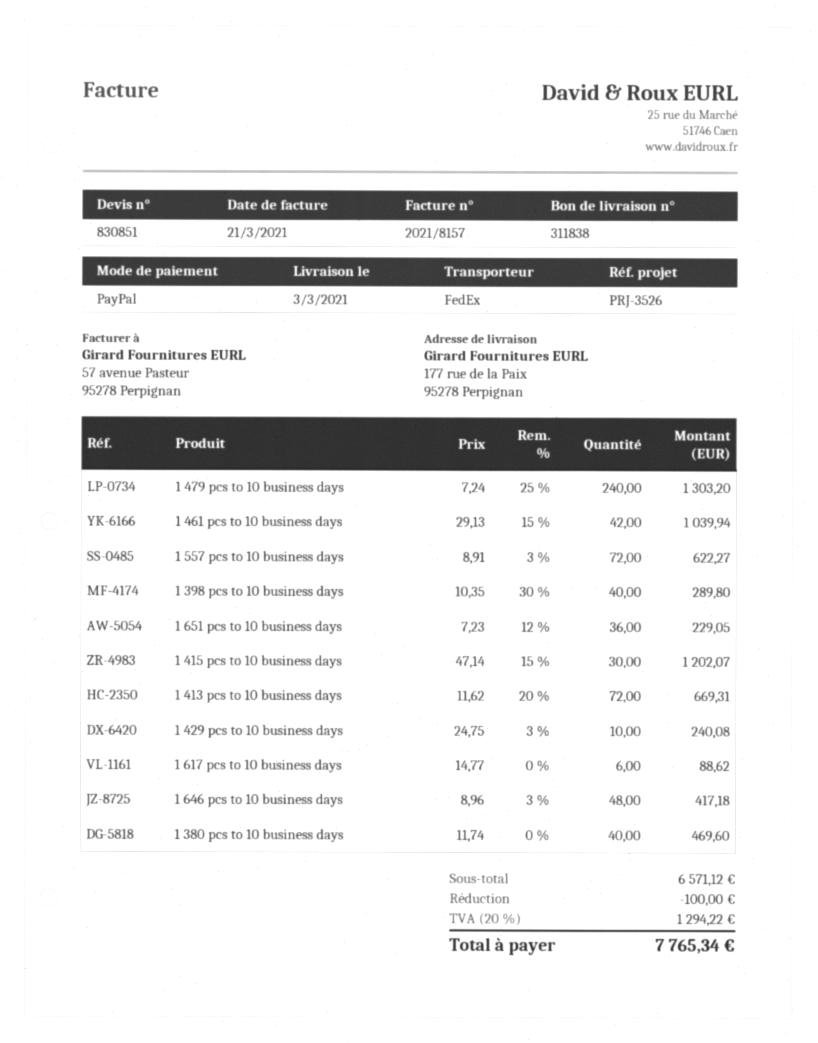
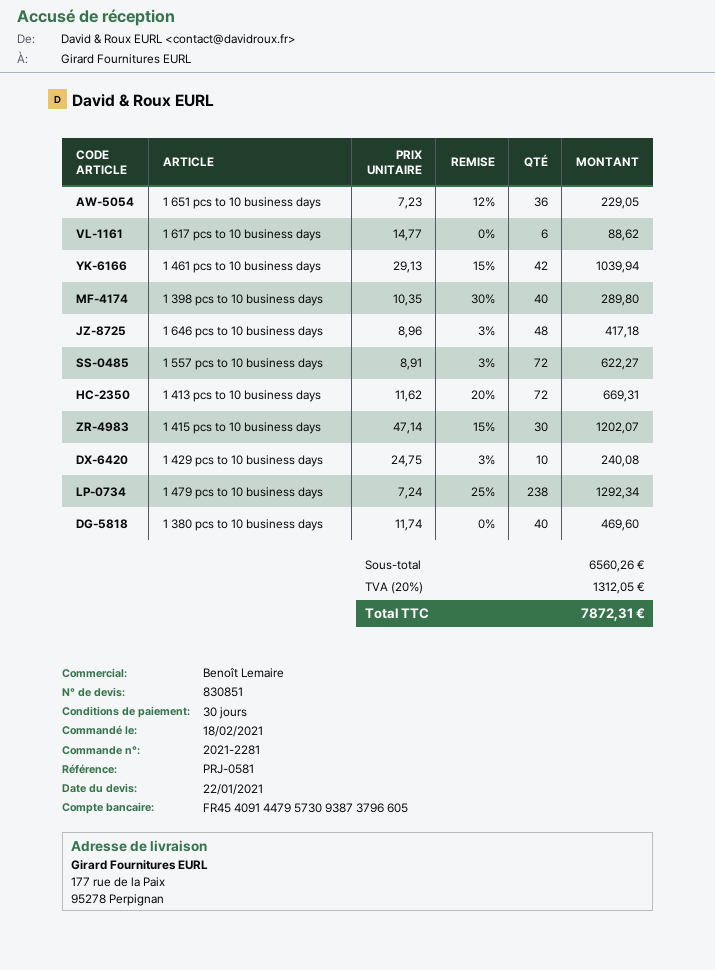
reference: PRJ-3526 -> PRJ-0581
1 479 pcs to 10 business days: 240 x 7.24 - 25% = 1303.20 -> 238 x 7.24 - 25% = 1292.34
subtotal: 6571.12 -> 6560.26
discount: 100.00 -> none
tax: 20% = 1294.22 -> 20% = 1312.05
total: 7765.34 -> 7872.31

